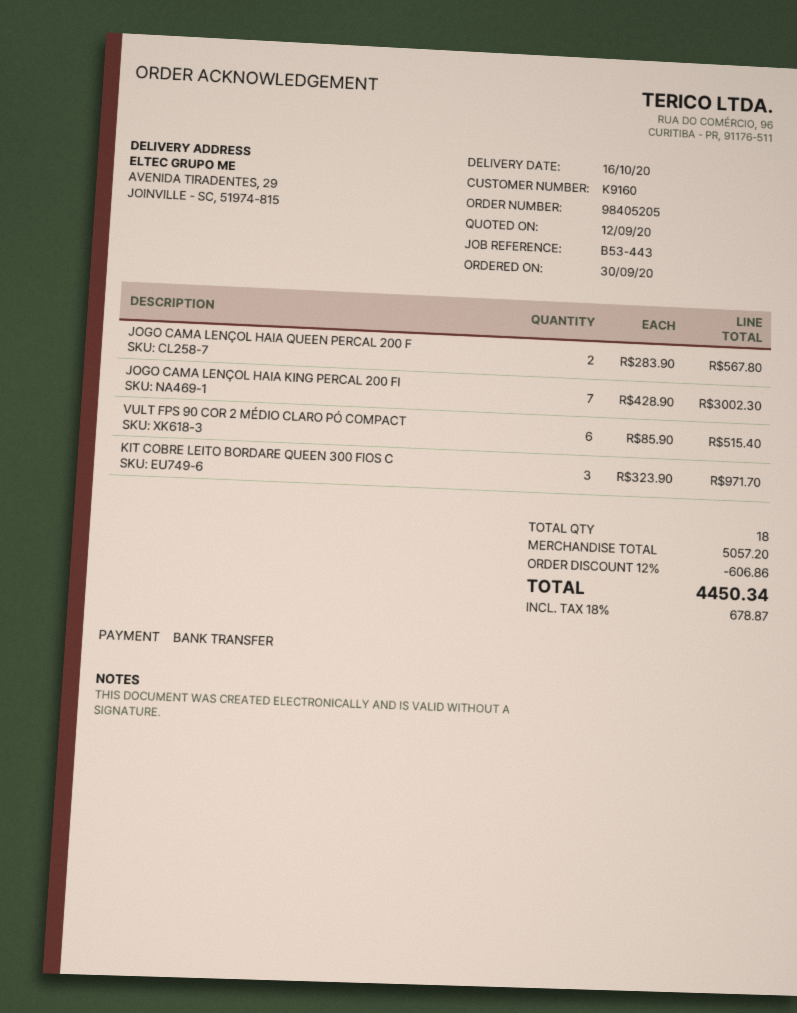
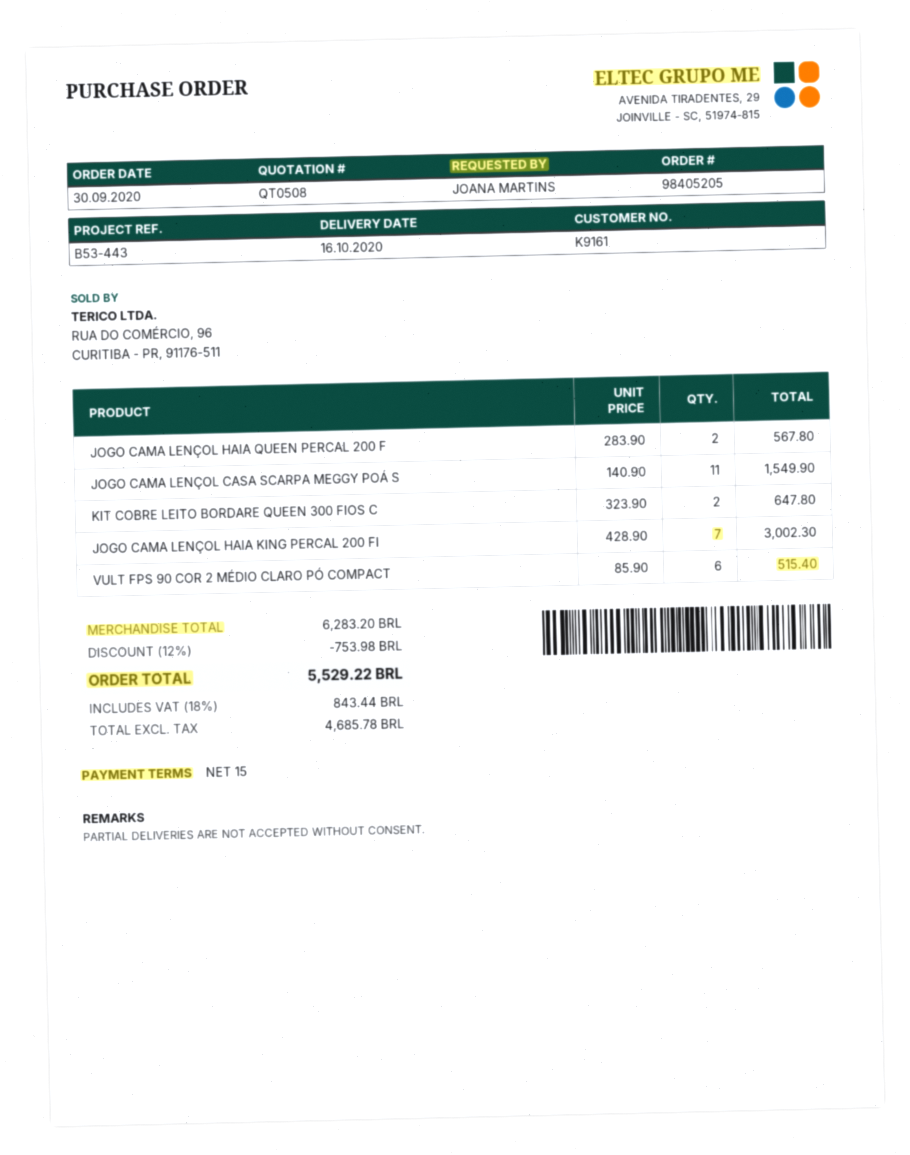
customer number: K9160 -> K9161
KIT COBRE LEITO BORDARE QUEEN 300 FIOS C: 3 x 323.90 = 971.70 -> 2 x 323.90 = 647.80
JOGO CAMA LENÇOL CASA SCARPA MEGGY POÁ S: none -> 11 x 140.90 = 1549.90
subtotal: 5057.20 -> 6283.20
discount: 12% = 606.86 -> 12% = 753.98
tax: 18% = 678.87 -> 18% = 843.44
total: 4450.34 -> 5529.22

